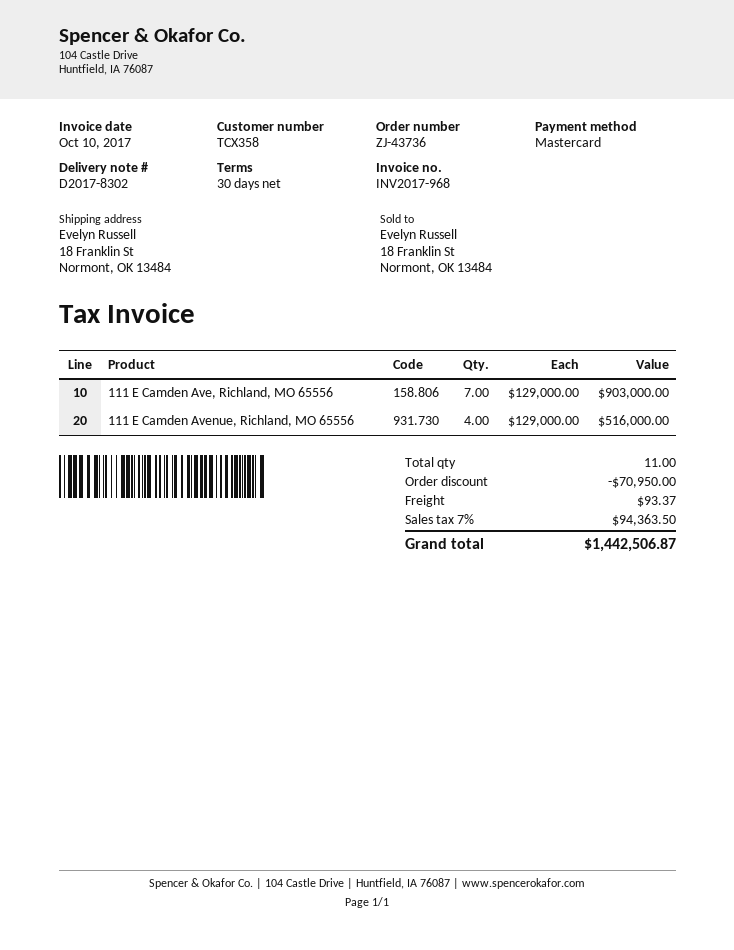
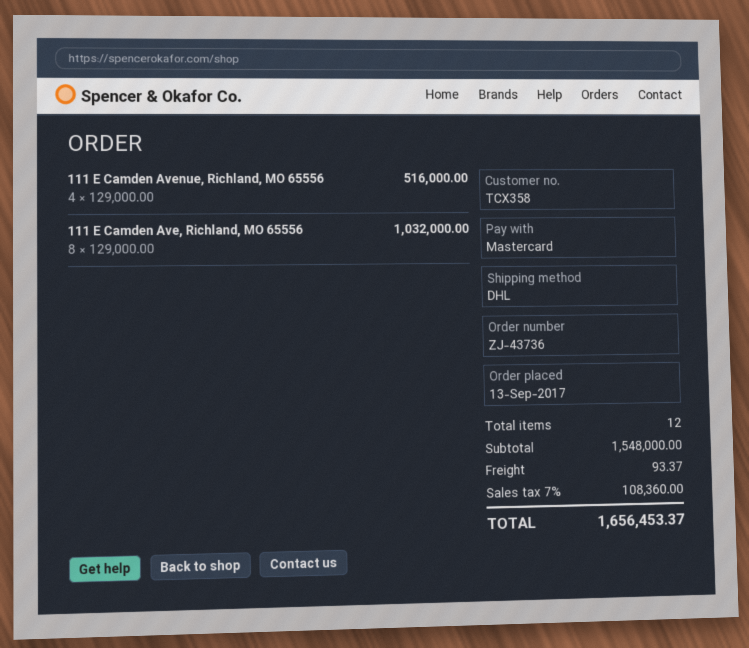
111 E Camden Ave, Richland, MO 65556: 7 x 129000.00 = 903000.00 -> 8 x 129000.00 = 1032000.00
total quantity: 11 -> 12
discount: 70950.00 -> none
tax: 7% = 94363.50 -> 7% = 108360.00
total: 1442506.87 -> 1656453.37

